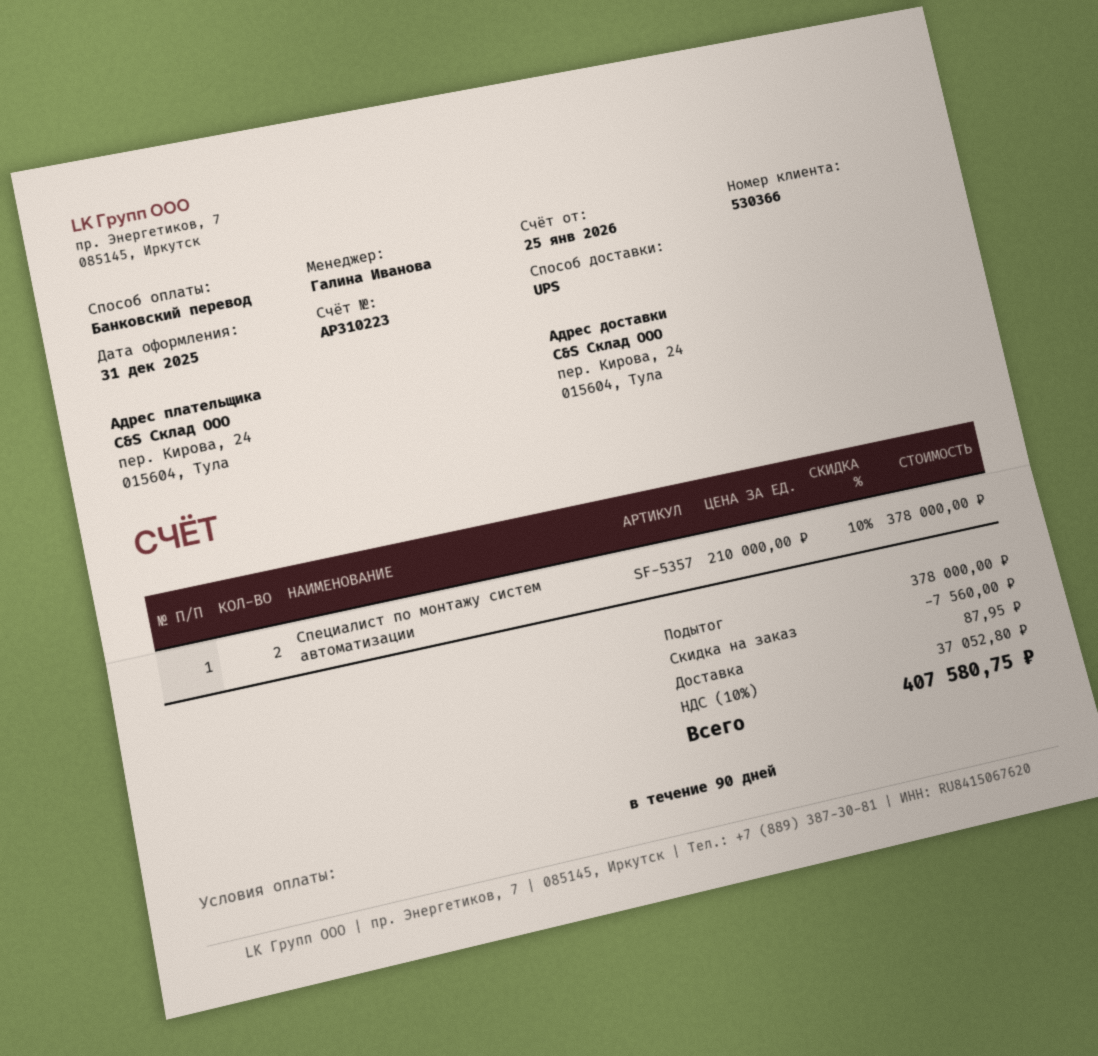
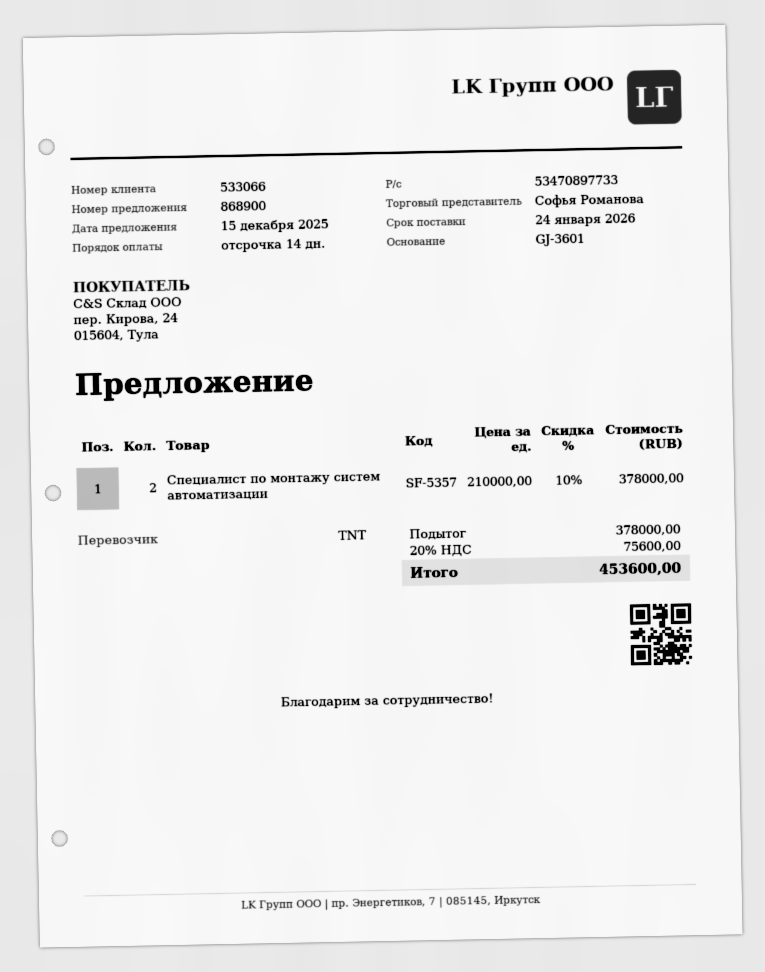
payment terms: 90 days -> 14 days
customer number: 530366 -> 533066
sales rep: Галина Иванова -> Софья Романова
shipping method: UPS -> TNT
discount: 7560.00 -> none
shipping: 87.95 -> none
tax: 10% = 37052.80 -> 20% = 75600.00
total: 407580.75 -> 453600.00

